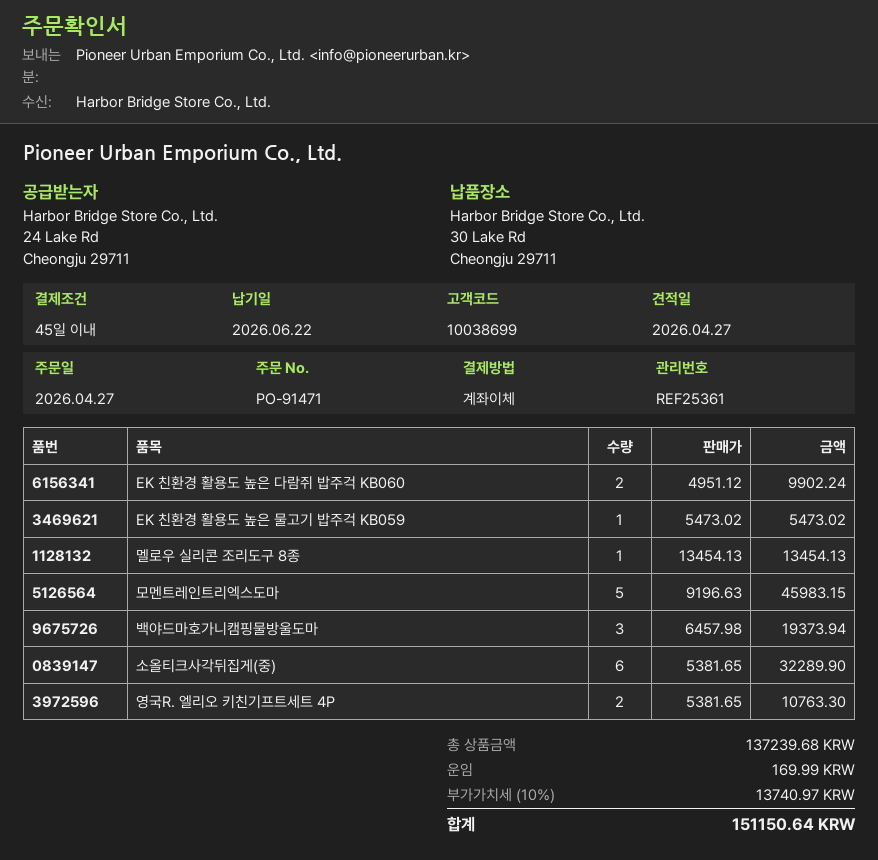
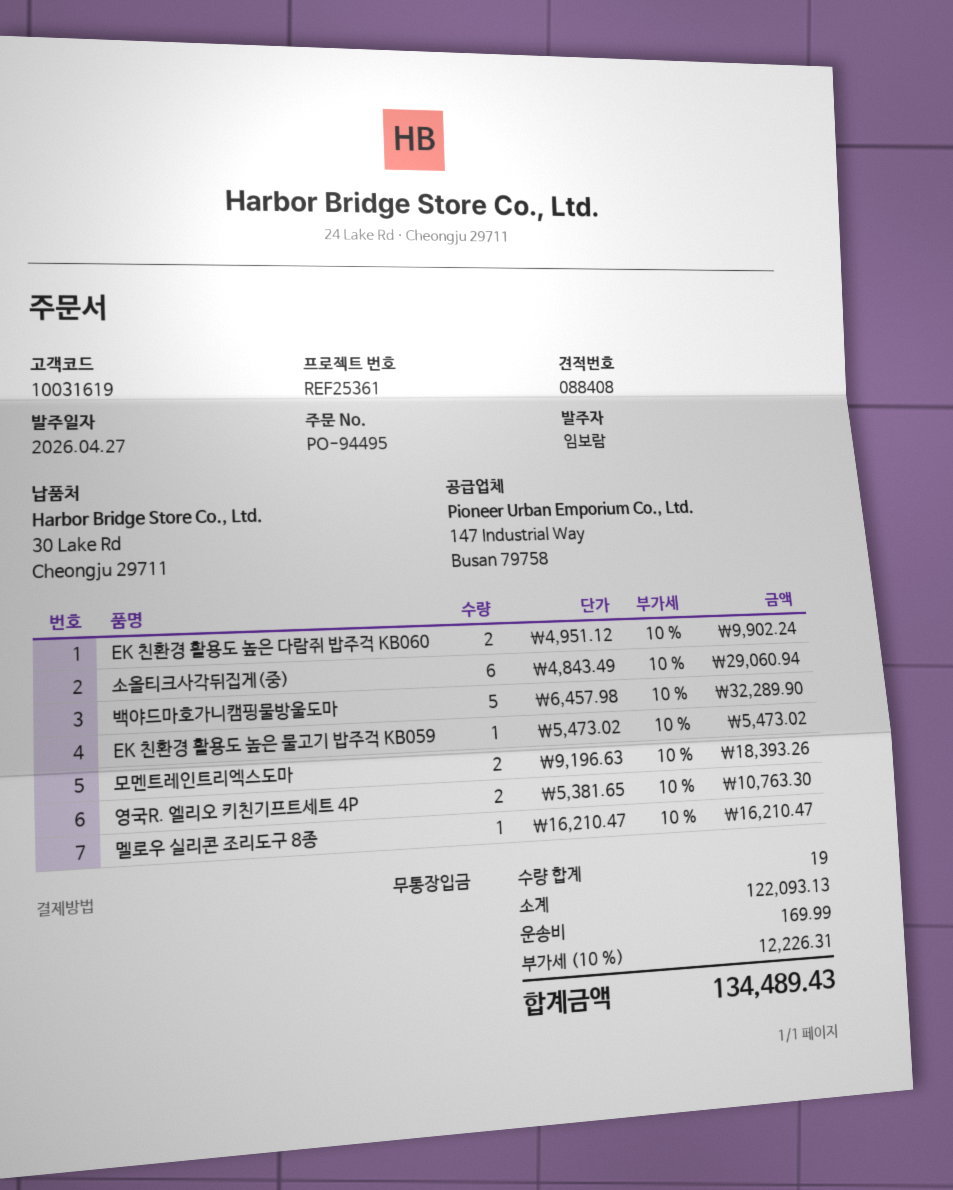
order number: PO-91471 -> PO-94495
customer number: 10038699 -> 10031619
멜로우 실리콘 조리도구 8종: 1 x 13454.13 = 13454.13 -> 1 x 16210.47 = 16210.47
모멘트레인트리엑스도마: 5 x 9196.63 = 45983.15 -> 2 x 9196.63 = 18393.26
백야드마호가니캠핑물방울도마: 3 x 6457.98 = 19373.94 -> 5 x 6457.98 = 32289.90
소올티크사각뒤집게(중): 6 x 5381.65 = 32289.90 -> 6 x 4843.49 = 29060.94
subtotal: 137239.68 -> 122093.13
tax: 10% = 13740.97 -> 10% = 12226.31
total: 151150.64 -> 134489.43

